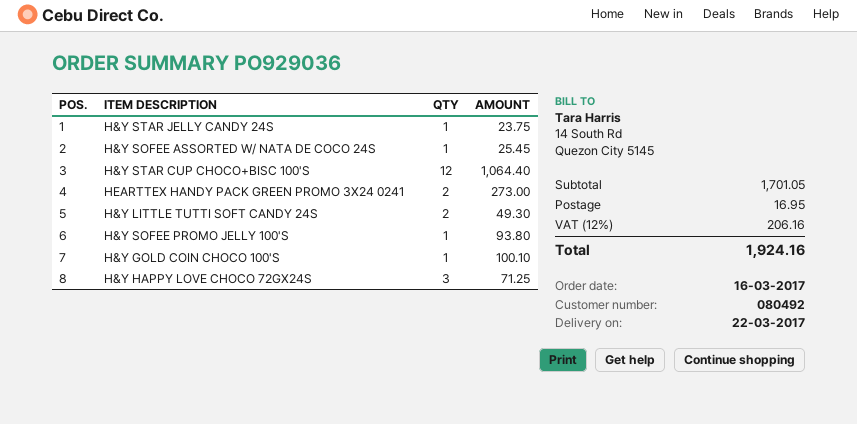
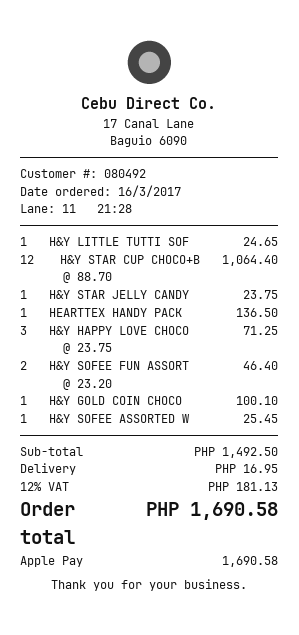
HEARTTEX HANDY PACK GREEN PROMO 3X24 0241: 2 for 273.00 -> 1 for 136.50
H&Y LITTLE TUTTI SOFT CANDY 24S: 2 for 49.30 -> 1 for 24.65
H&Y SOFEE PROMO JELLY 100'S: 1 for 93.80 -> none
H&Y SOFEE FUN ASSORT: none -> 2 for 46.40
subtotal: 1701.05 -> 1492.50
tax: 12% = 206.16 -> 12% = 181.13
total: 1924.16 -> 1690.58

